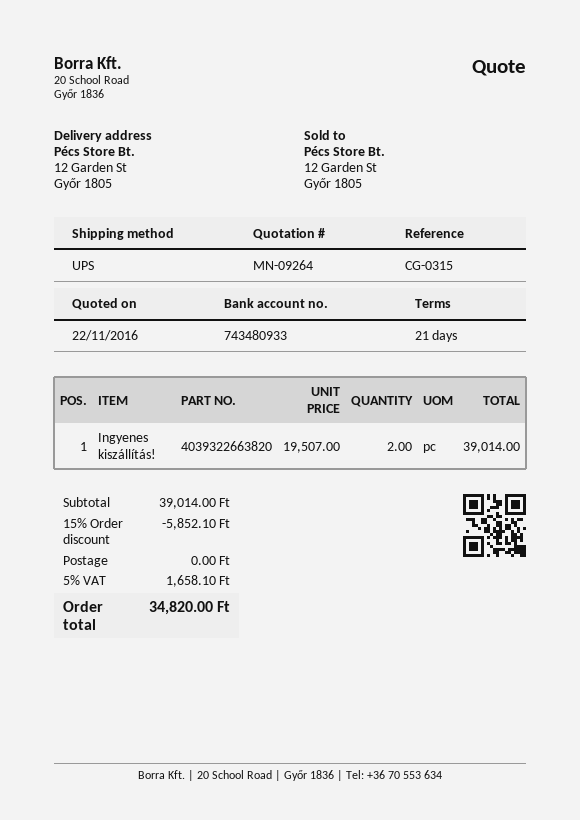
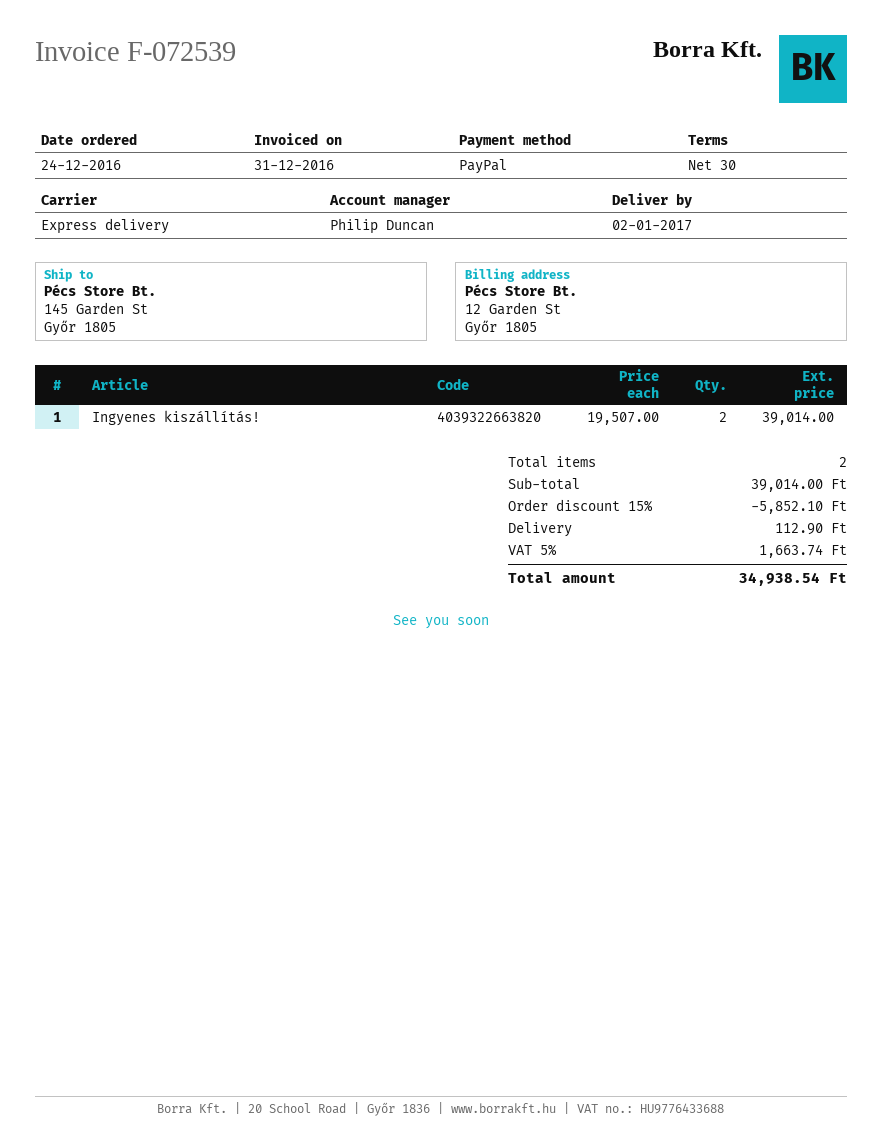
payment terms: 21 days -> 30 days
shipping method: UPS -> express
ship to: 12 Garden St, Győr 1805 -> 145 Garden St, Győr 1805
shipping: 0.00 -> 112.90
tax: 5% = 1658.10 -> 5% = 1663.74
total: 34820.00 -> 34938.54

